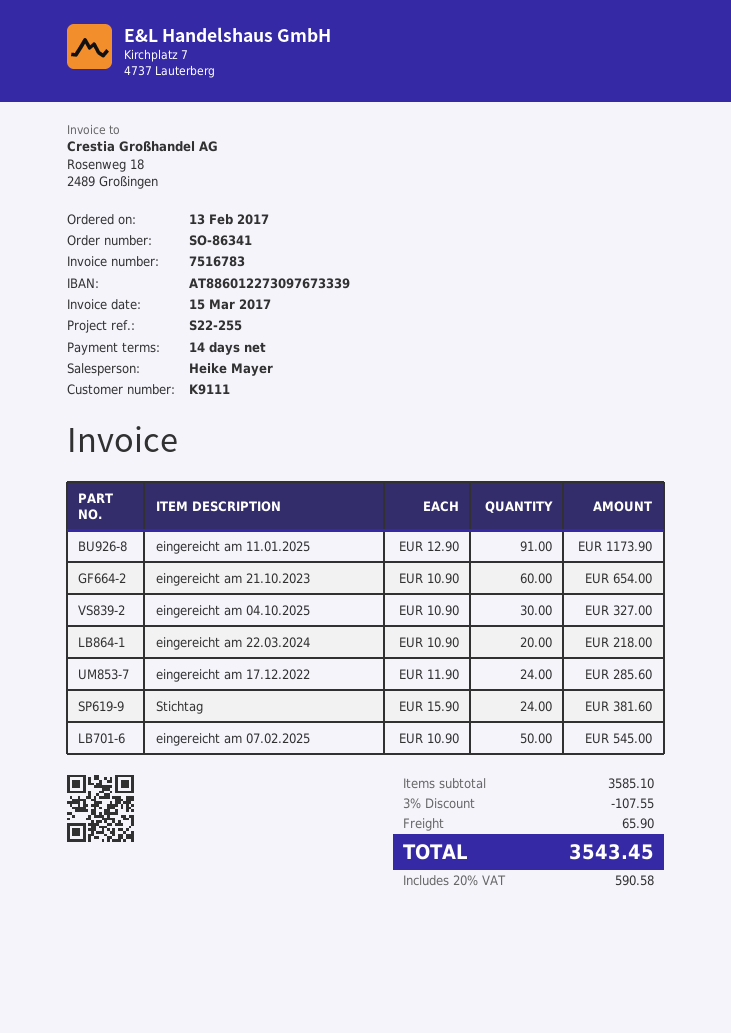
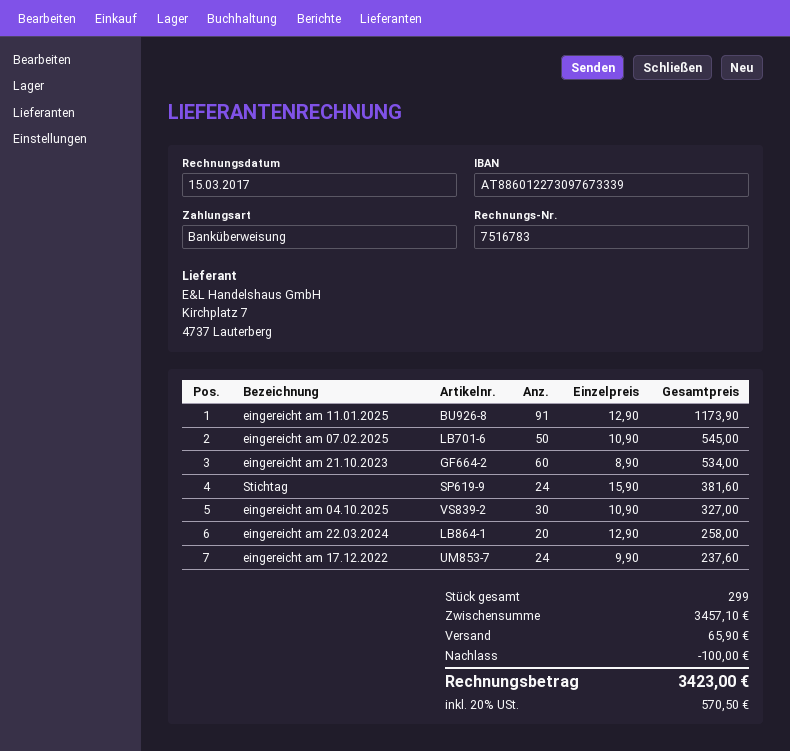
eingereicht am 21.10.2023: 60 x 10.90 = 654.00 -> 60 x 8.90 = 534.00
eingereicht am 22.03.2024: 20 x 10.90 = 218.00 -> 20 x 12.90 = 258.00
eingereicht am 17.12.2022: 24 x 11.90 = 285.60 -> 24 x 9.90 = 237.60
subtotal: 3585.10 -> 3457.10
discount: 107.55 -> 100.00
tax: 20% = 590.58 -> 20% = 570.50
total: 3543.45 -> 3423.00

